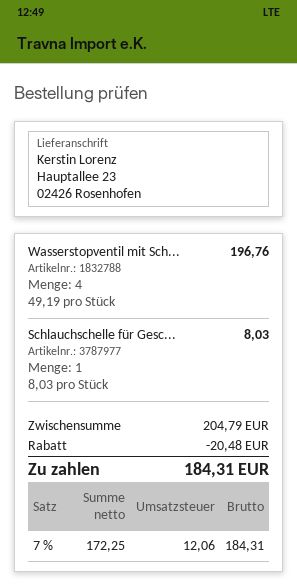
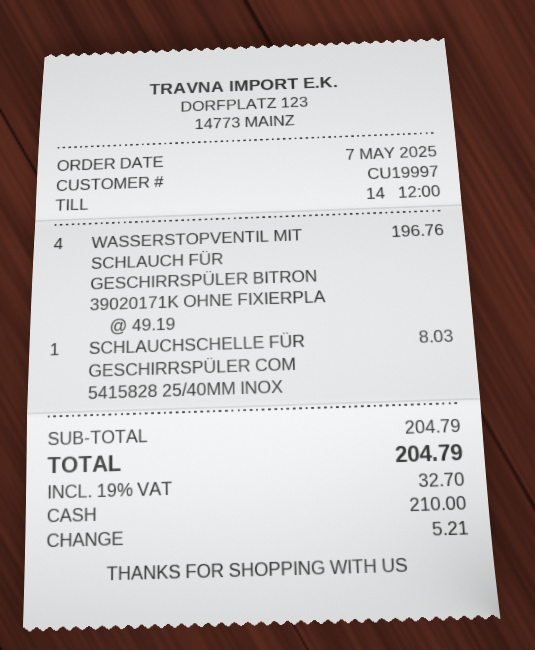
discount: 20.48 -> none
tax: 7% = 12.06 -> 19% = 32.70
total: 184.31 -> 204.79

